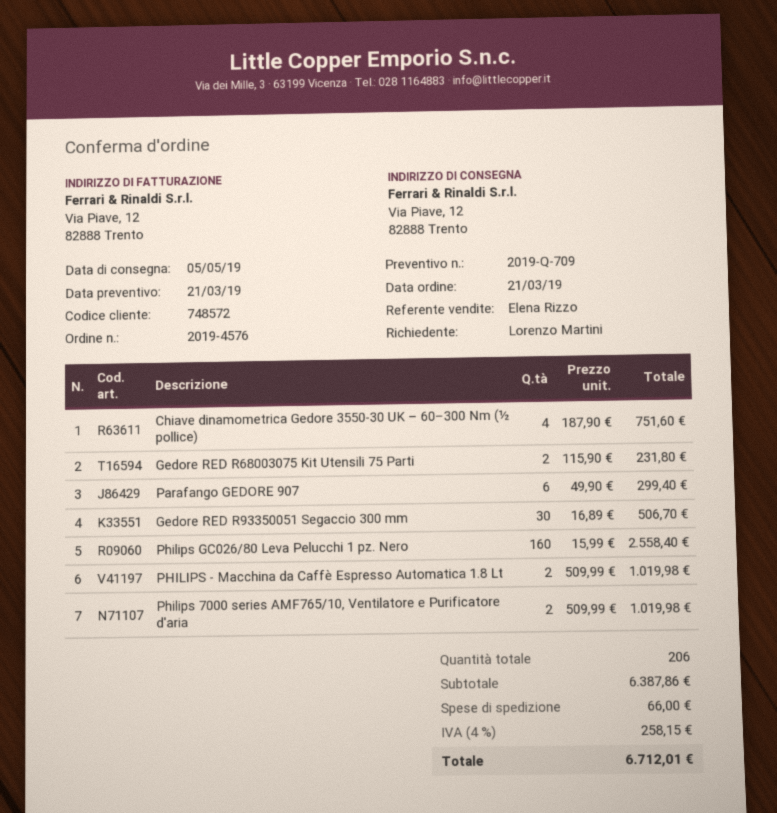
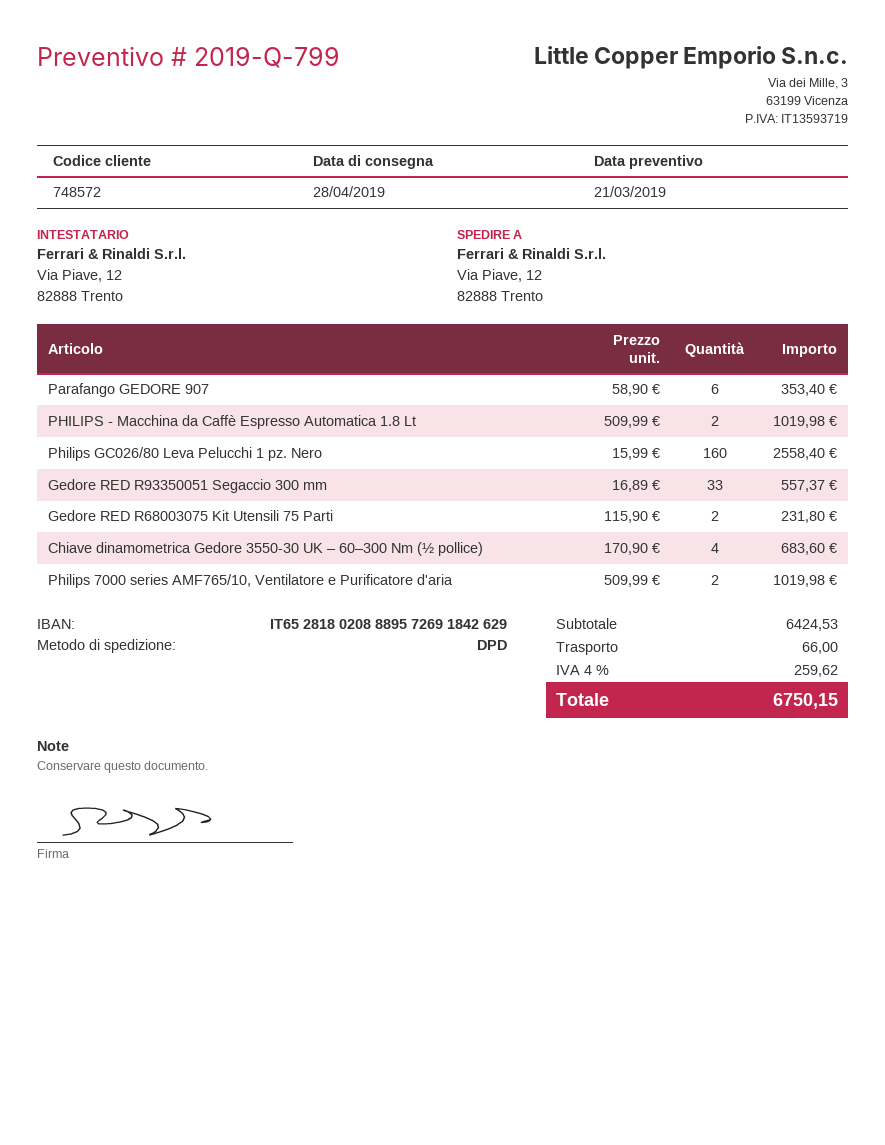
quote number: 2019-Q-709 -> 2019-Q-799
delivery date: 2019-05-05 -> 2019-04-28
Chiave dinamometrica Gedore 3550‑30 UK – 60–300 Nm (½ pollice): 4 x 187.90 = 751.60 -> 4 x 170.90 = 683.60
Parafango GEDORE 907: 6 x 49.90 = 299.40 -> 6 x 58.90 = 353.40
Gedore RED R93350051 Segaccio 300 mm: 30 x 16.89 = 506.70 -> 33 x 16.89 = 557.37
subtotal: 6387.86 -> 6424.53
tax: 4% = 258.15 -> 4% = 259.62
total: 6712.01 -> 6750.15

